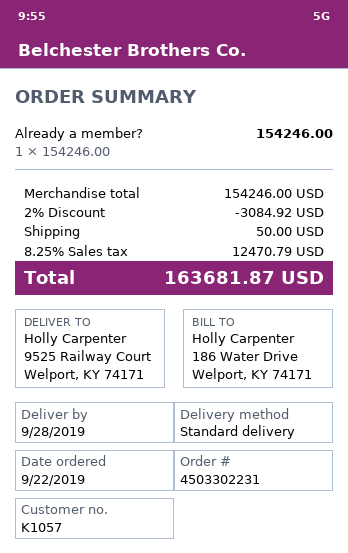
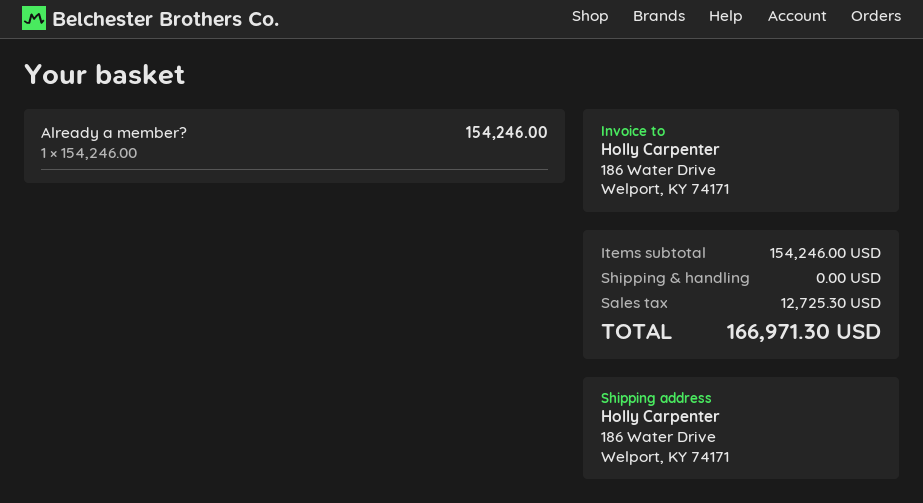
ship to: 9525 Railway Court, Welport, KY 74171 -> 186 Water Drive, Welport, KY 74171
discount: 2% = 3084.92 -> none
shipping: 50.00 -> 0.00
tax: 12470.79 -> 12725.30
total: 163681.87 -> 166971.30

